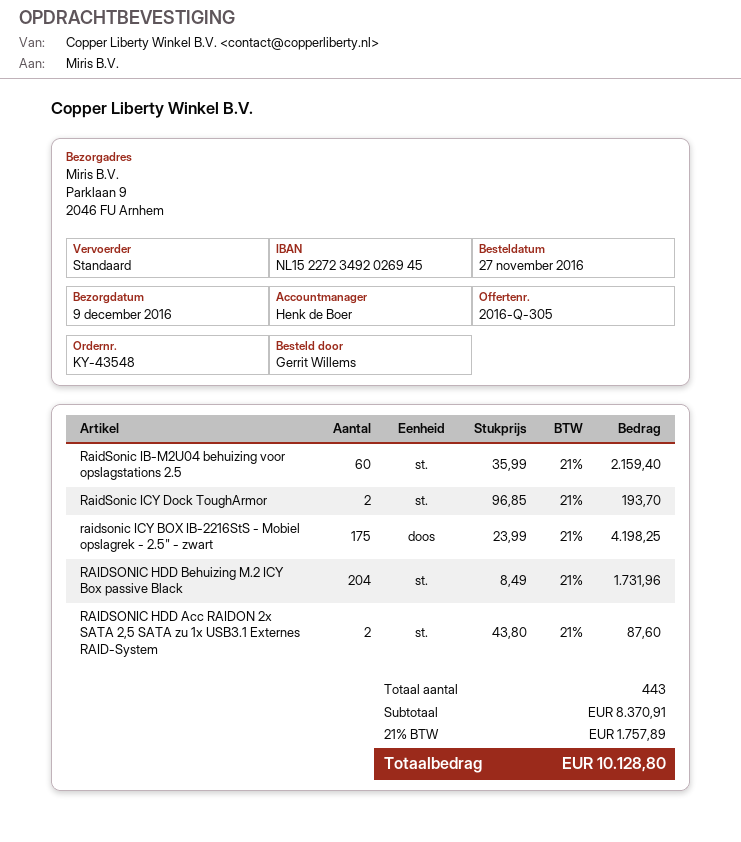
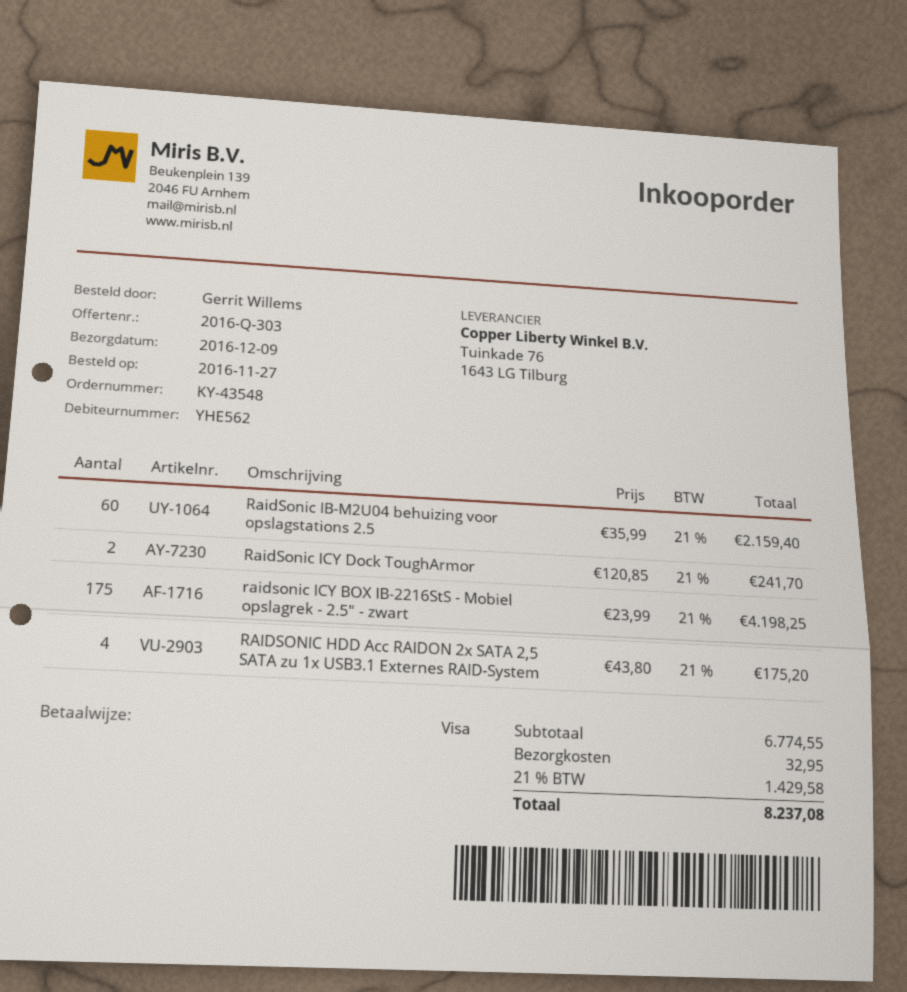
quote number: 2016-Q-305 -> 2016-Q-303
RaidSonic ICY Dock ToughArmor: 2 x 96.85 = 193.70 -> 2 x 120.85 = 241.70
RAIDSONIC HDD Behuizing M.2 ICY Box passive Black: 204 x 8.49 = 1731.96 -> none
RAIDSONIC HDD Acc RAIDON 2x SATA 2,5 SATA zu 1x USB3.1 Externes RAID-System: 2 x 43.80 = 87.60 -> 4 x 43.80 = 175.20
subtotal: 8370.91 -> 6774.55
shipping: none -> 32.95
tax: 21% = 1757.89 -> 21% = 1429.58
total: 10128.80 -> 8237.08

